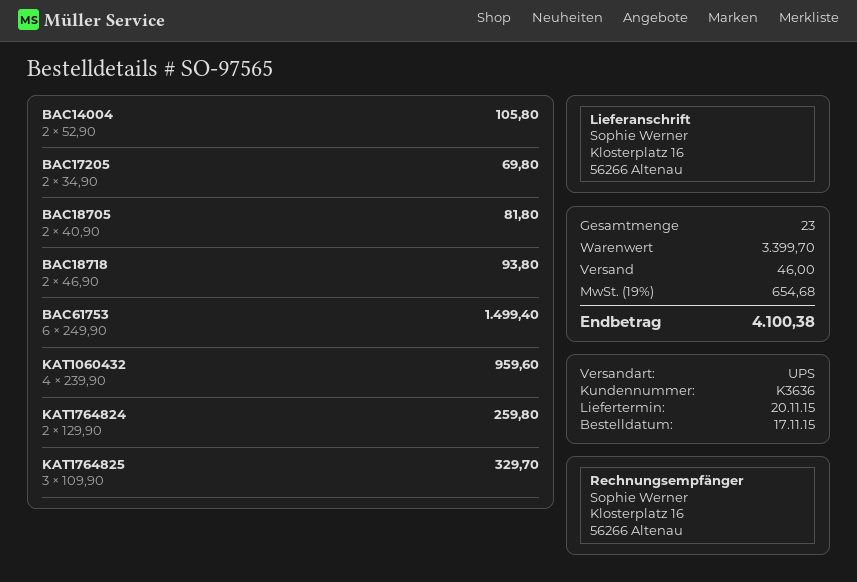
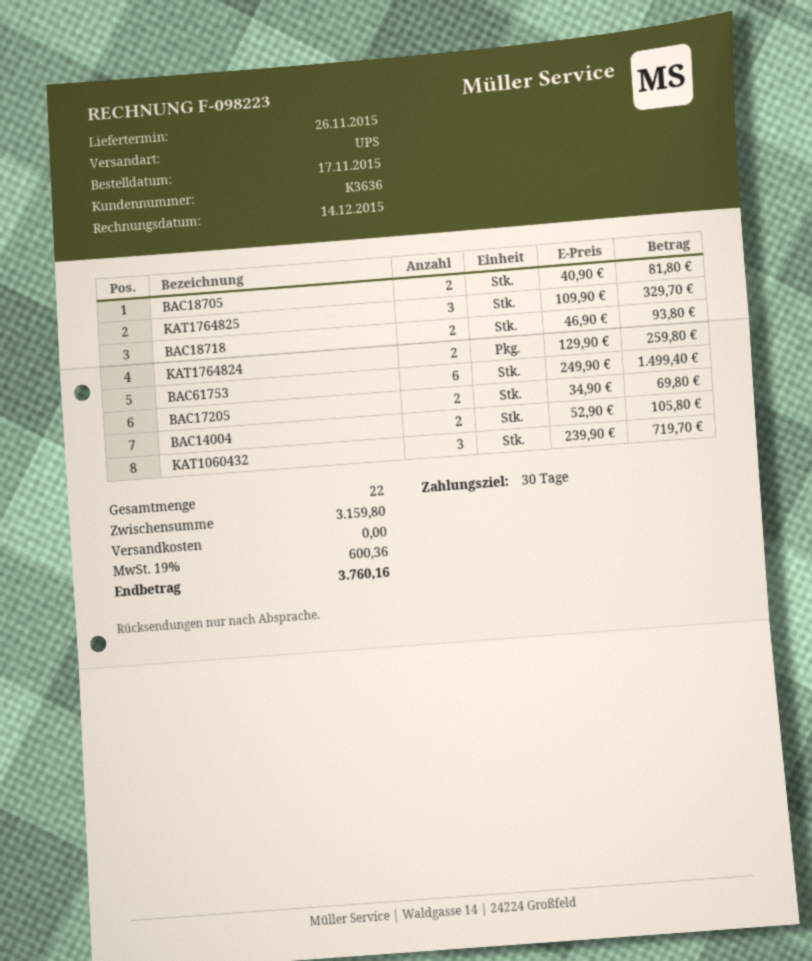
delivery date: 2015-11-20 -> 2015-11-26
KAT1060432: 4 x 239.90 = 959.60 -> 3 x 239.90 = 719.70
total quantity: 23 -> 22
subtotal: 3399.70 -> 3159.80
shipping: 46.00 -> 0.00
tax: 19% = 654.68 -> 19% = 600.36
total: 4100.38 -> 3760.16

